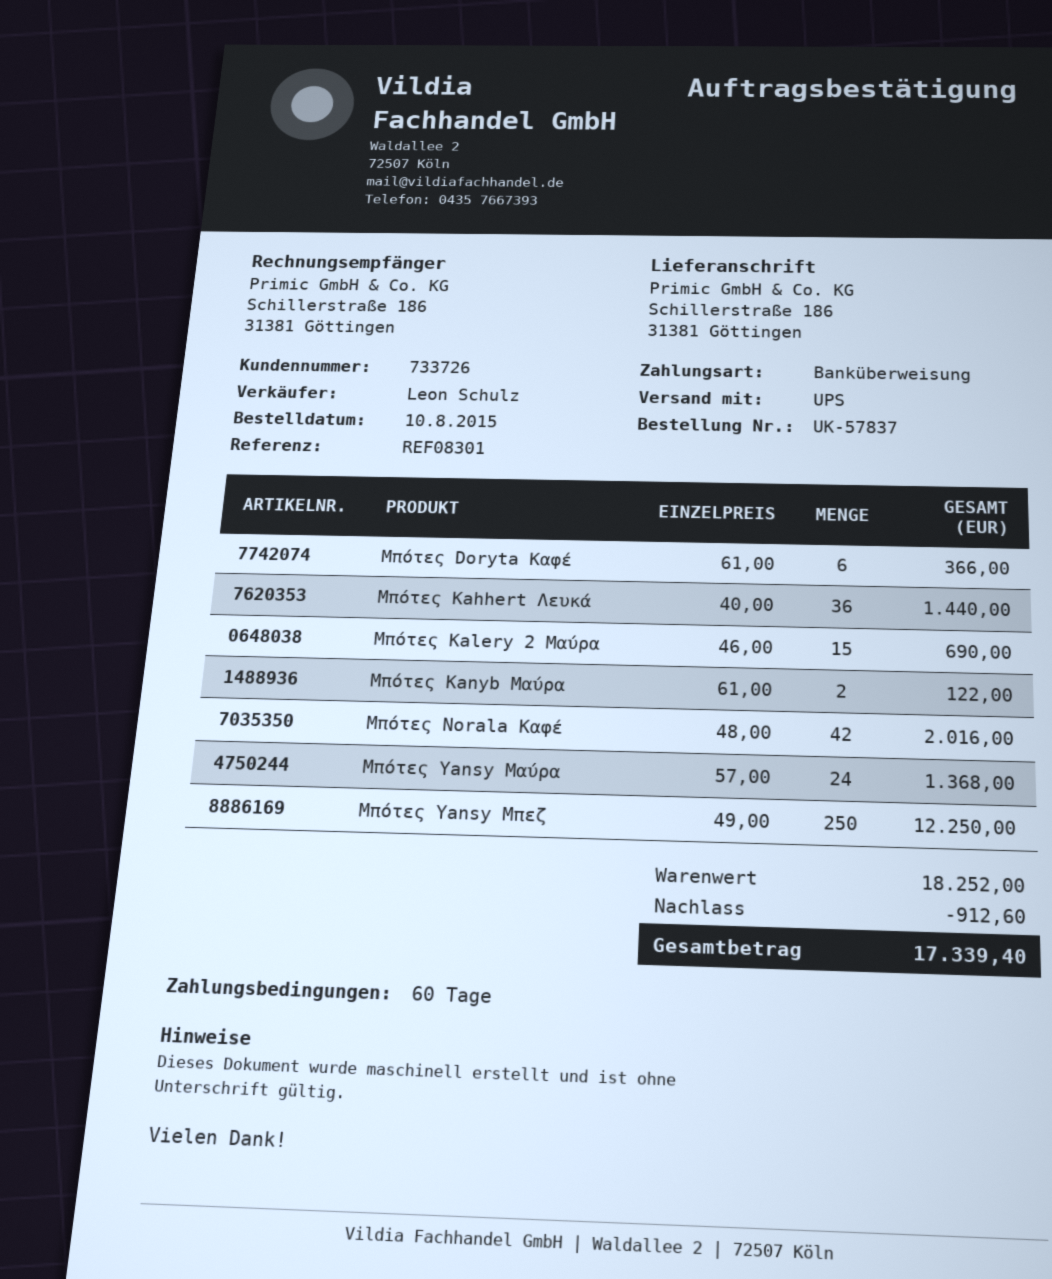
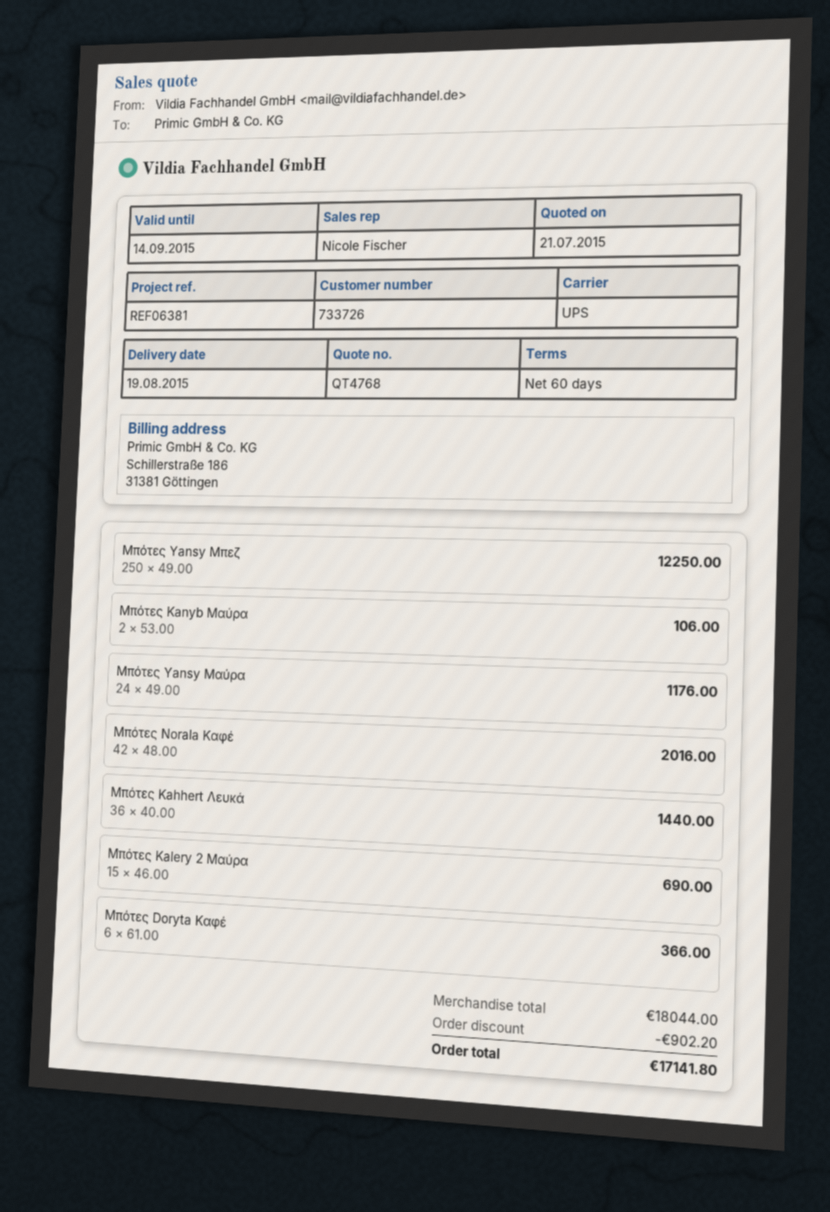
reference: REF08301 -> REF06381
sales rep: Leon Schulz -> Nicole Fischer
Μπότες Kanyb Μαύρα: 2 x 61.00 = 122.00 -> 2 x 53.00 = 106.00
Μπότες Yansy Μαύρα: 24 x 57.00 = 1368.00 -> 24 x 49.00 = 1176.00
subtotal: 18252.00 -> 18044.00
discount: 912.60 -> 902.20
total: 17339.40 -> 17141.80

